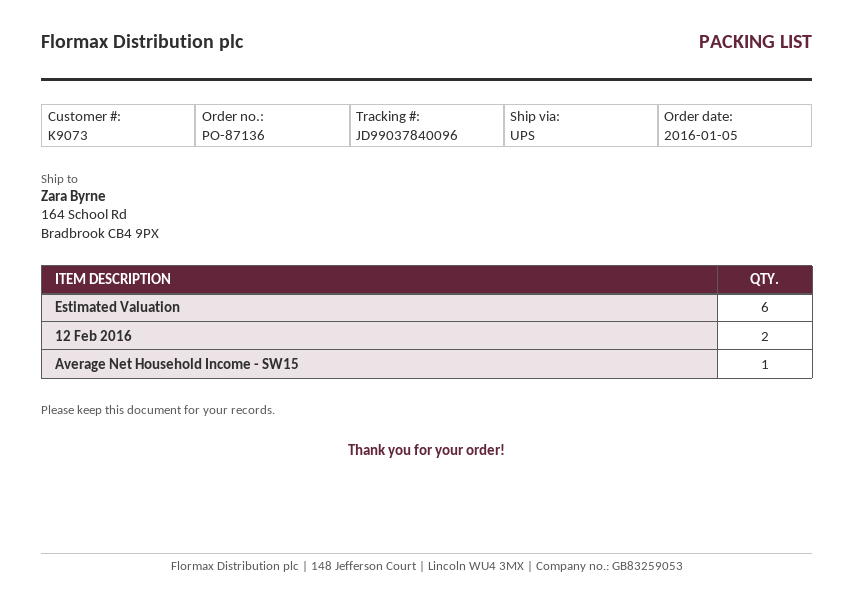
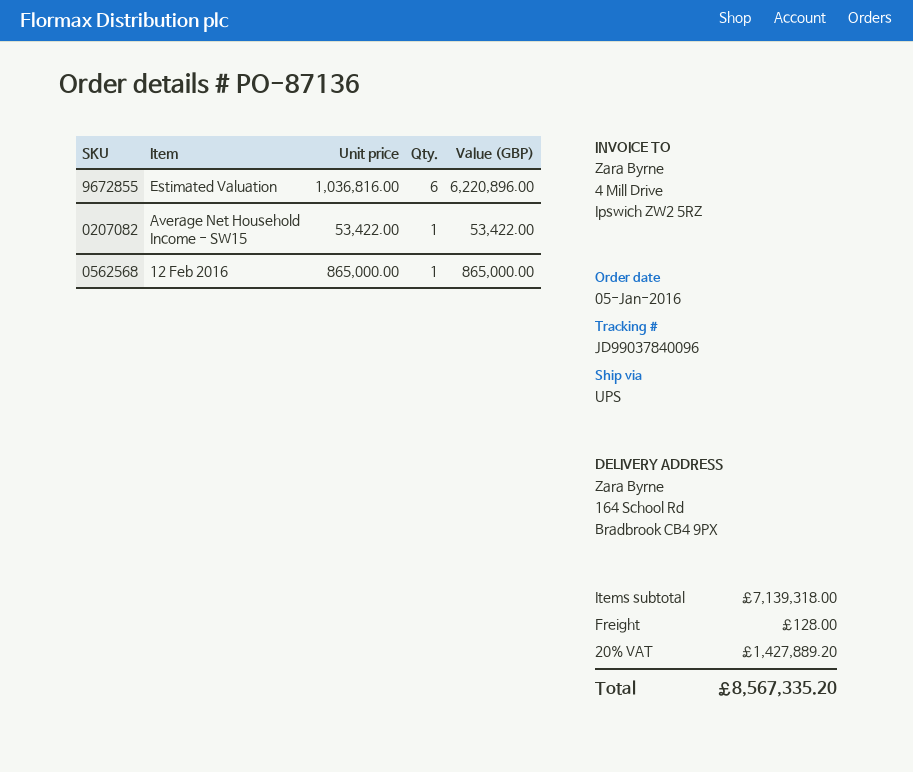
12 Feb 2016: 2 -> 1

